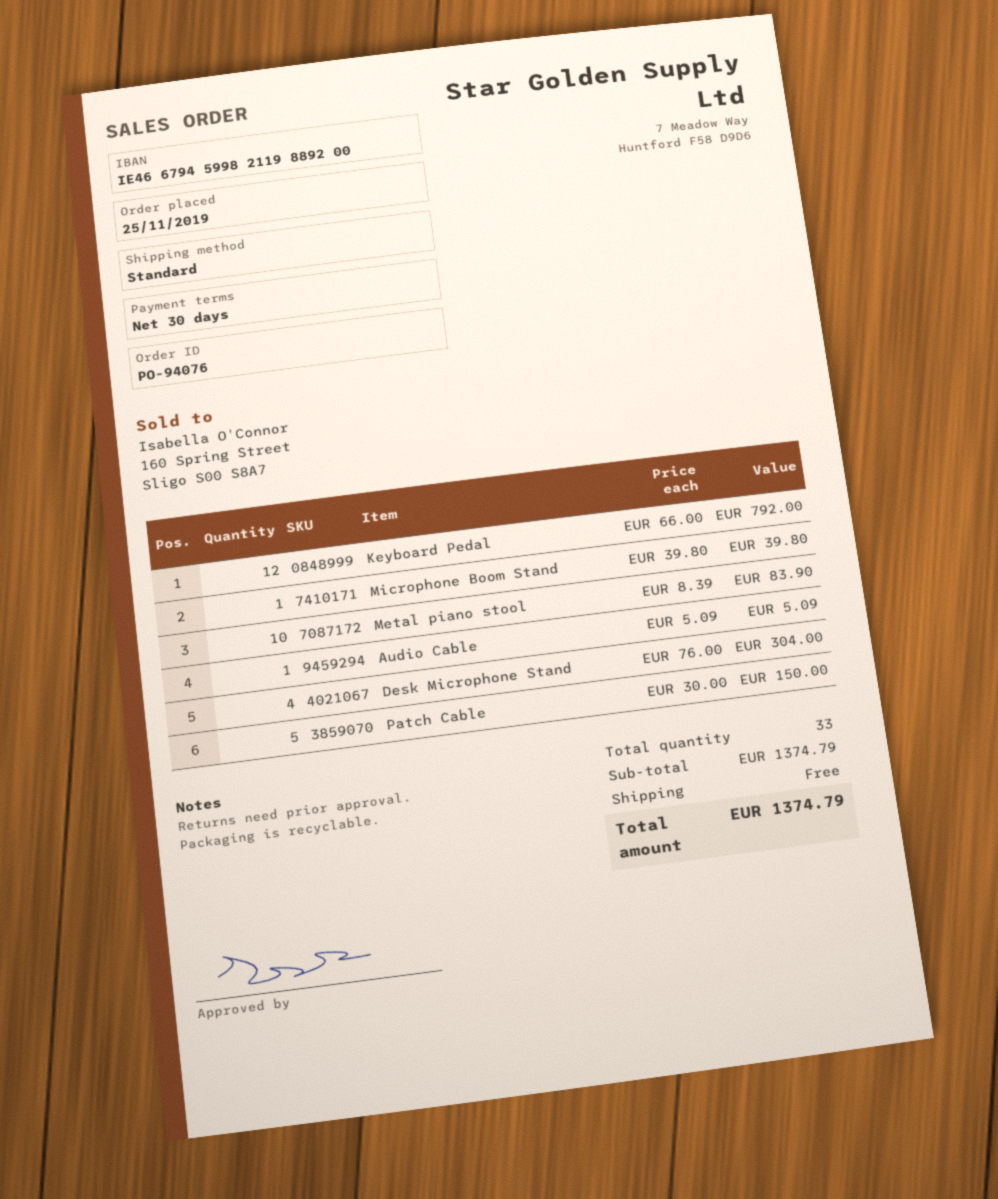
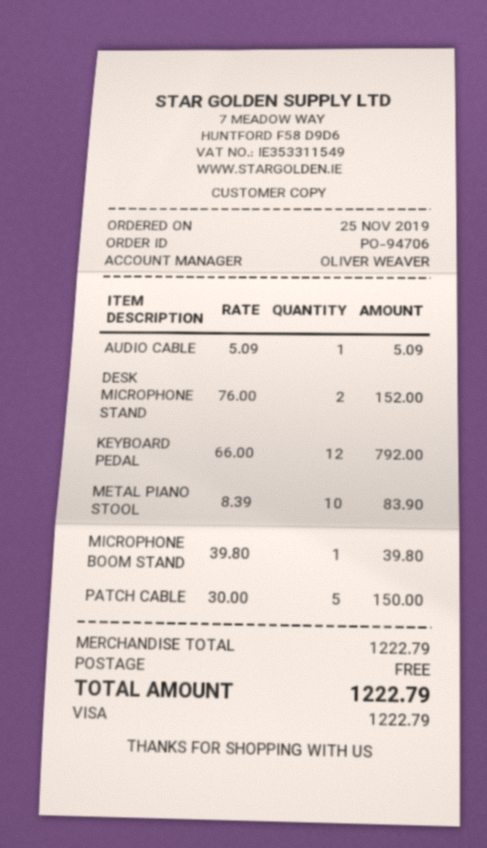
order number: PO-94076 -> PO-94706
Desk Microphone Stand: 4 x 76.00 = 304.00 -> 2 x 76.00 = 152.00
subtotal: 1374.79 -> 1222.79
total: 1374.79 -> 1222.79

